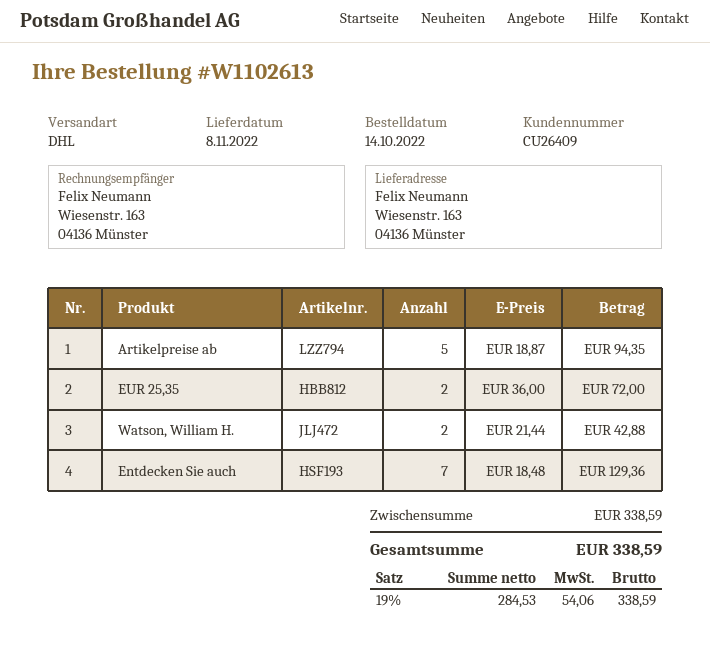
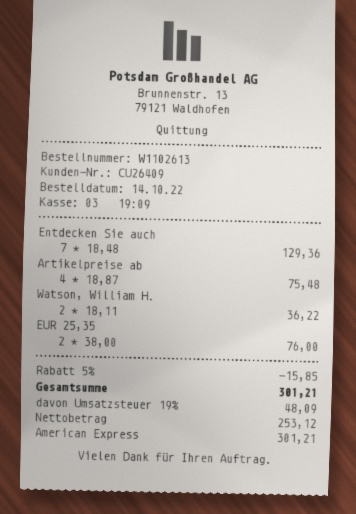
Artikelpreise ab: 5 x 18.87 = 94.35 -> 4 x 18.87 = 75.48
EUR 25,35: 2 x 36.00 = 72.00 -> 2 x 38.00 = 76.00
Watson, William H.: 2 x 21.44 = 42.88 -> 2 x 18.11 = 36.22
discount: none -> 5% = 15.85
net: 284.53 -> 253.12
tax: 19% = 54.06 -> 19% = 48.09
total: 338.59 -> 301.21

